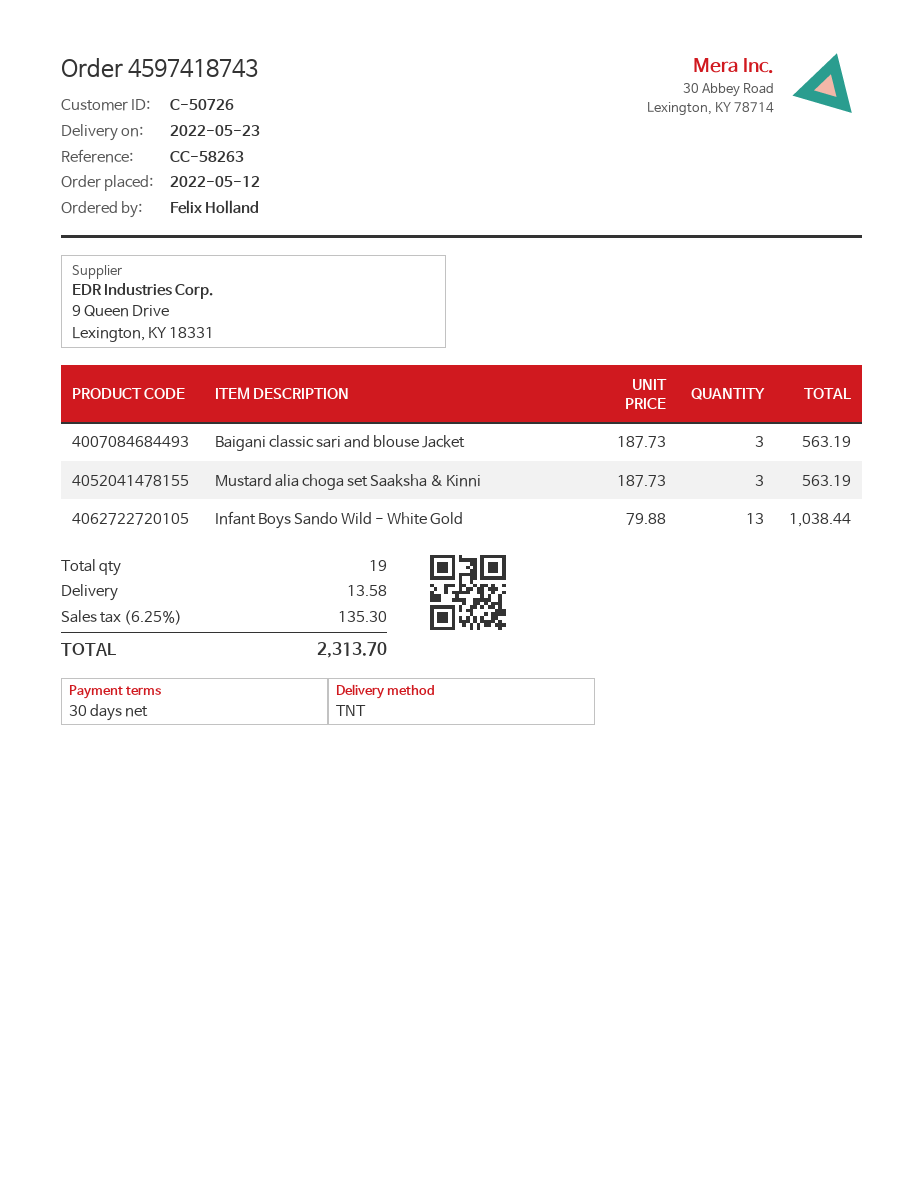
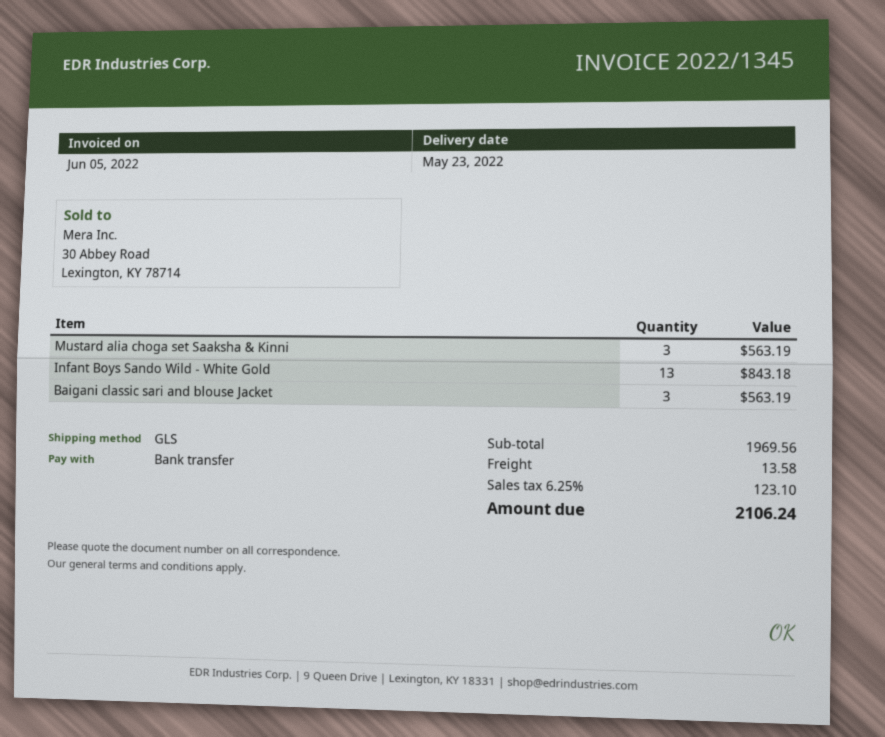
shipping method: TNT -> GLS
Infant Boys Sando Wild - White Gold: 13 for 1038.44 -> 13 for 843.18
tax: 6.25% = 135.30 -> 6.25% = 123.10
total: 2313.70 -> 2106.24

